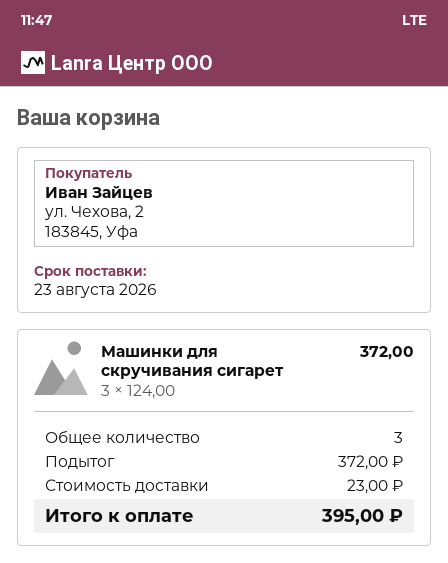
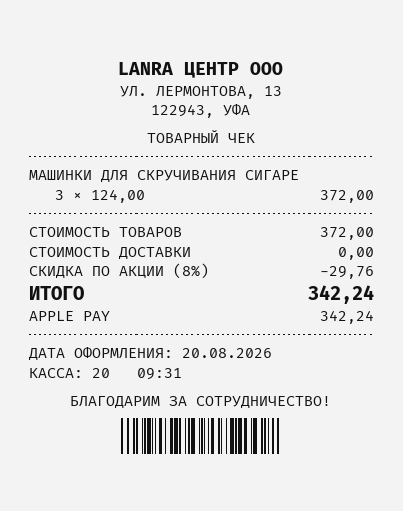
discount: none -> 8% = 29.76
shipping: 23.00 -> 0.00
total: 395.00 -> 342.24

